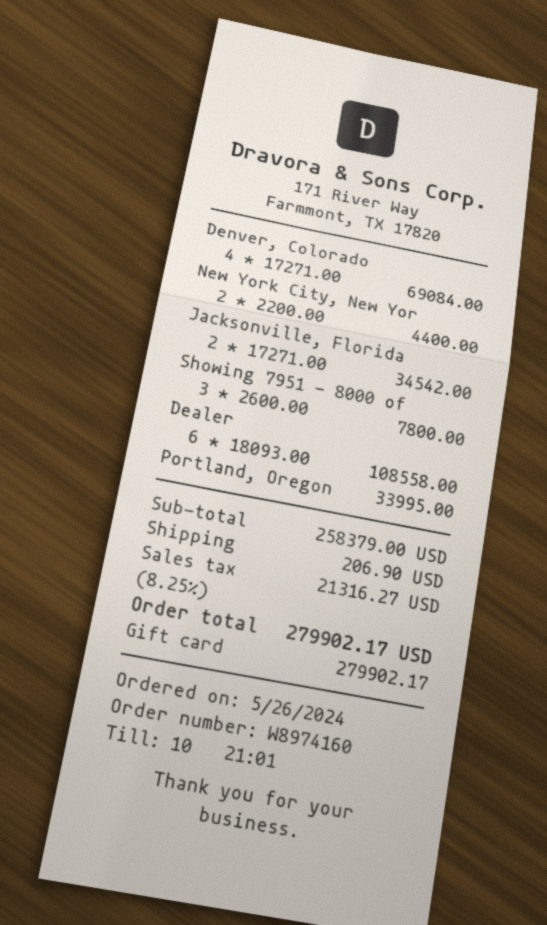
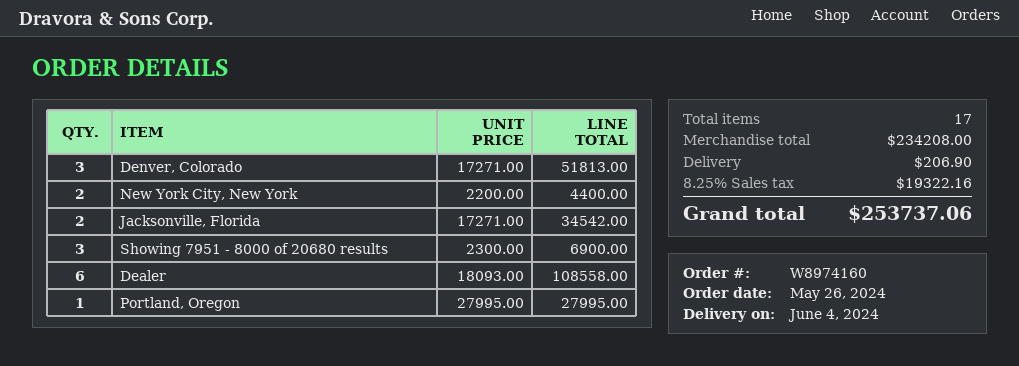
Denver, Colorado: 4 x 17271.00 = 69084.00 -> 3 x 17271.00 = 51813.00
Showing 7951 - 8000 of: 3 x 2600.00 = 7800.00 -> 3 x 2300.00 = 6900.00
Portland, Oregon: 1 x 33995.00 = 33995.00 -> 1 x 27995.00 = 27995.00
subtotal: 258379.00 -> 234208.00
tax: 8.25% = 21316.27 -> 8.25% = 19322.16
total: 279902.17 -> 253737.06

